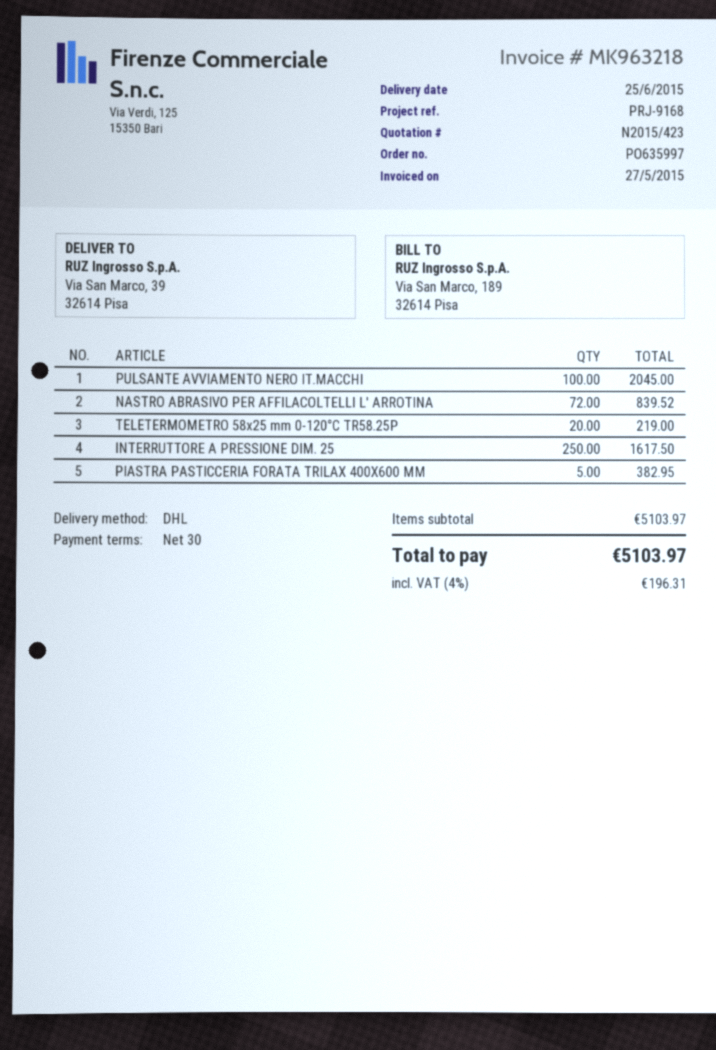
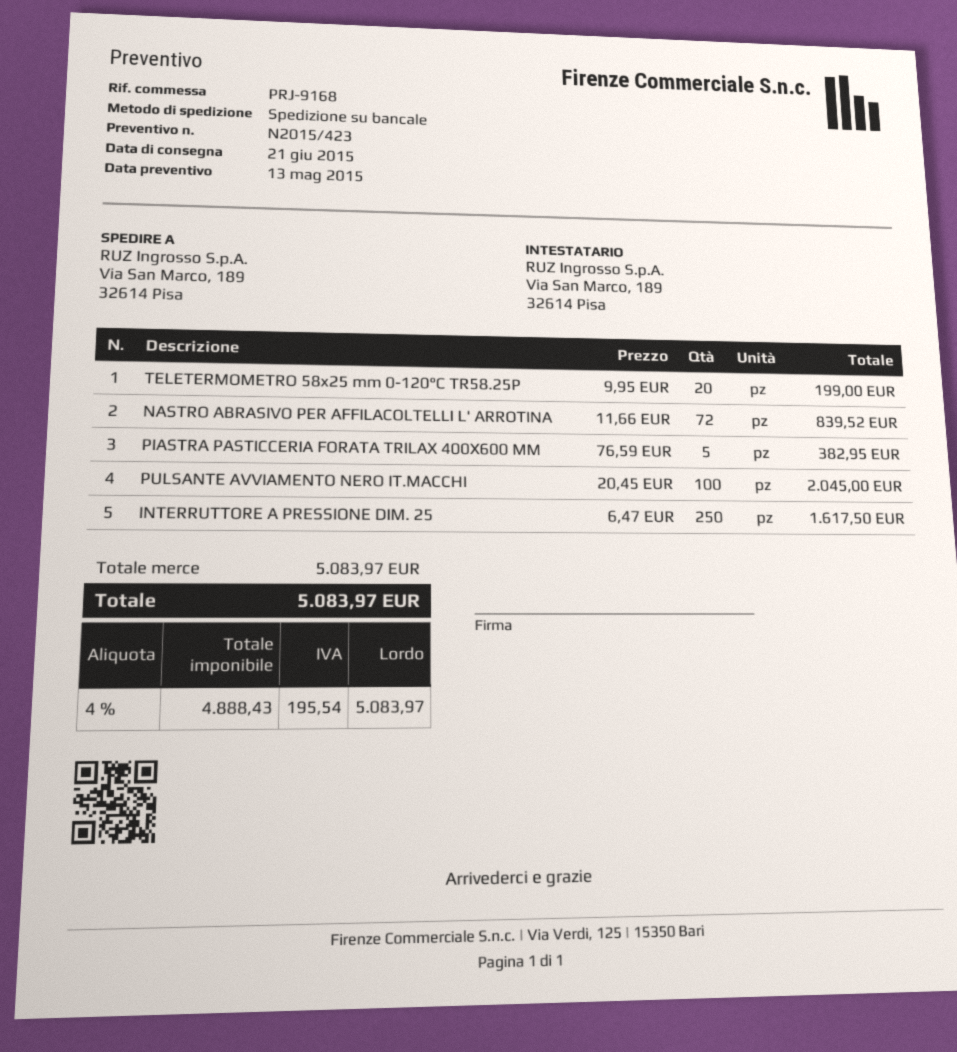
delivery date: 2015-06-25 -> 2015-06-21
shipping method: DHL -> pallet freight
ship to: Via San Marco, 39, 32614 Pisa -> Via San Marco, 189, 32614 Pisa
TELETERMOMETRO 58x25 mm 0-120°C TR58.25P: 20 for 219.00 -> 20 for 199.00
subtotal: 5103.97 -> 5083.97
tax: 4% = 196.31 -> 4% = 195.54
total: 5103.97 -> 5083.97

